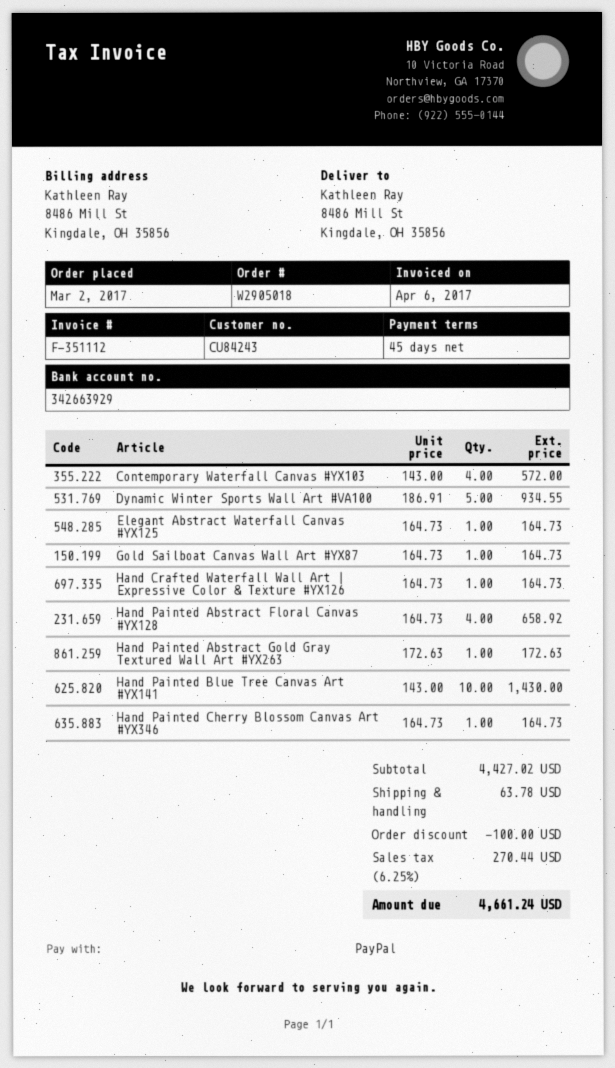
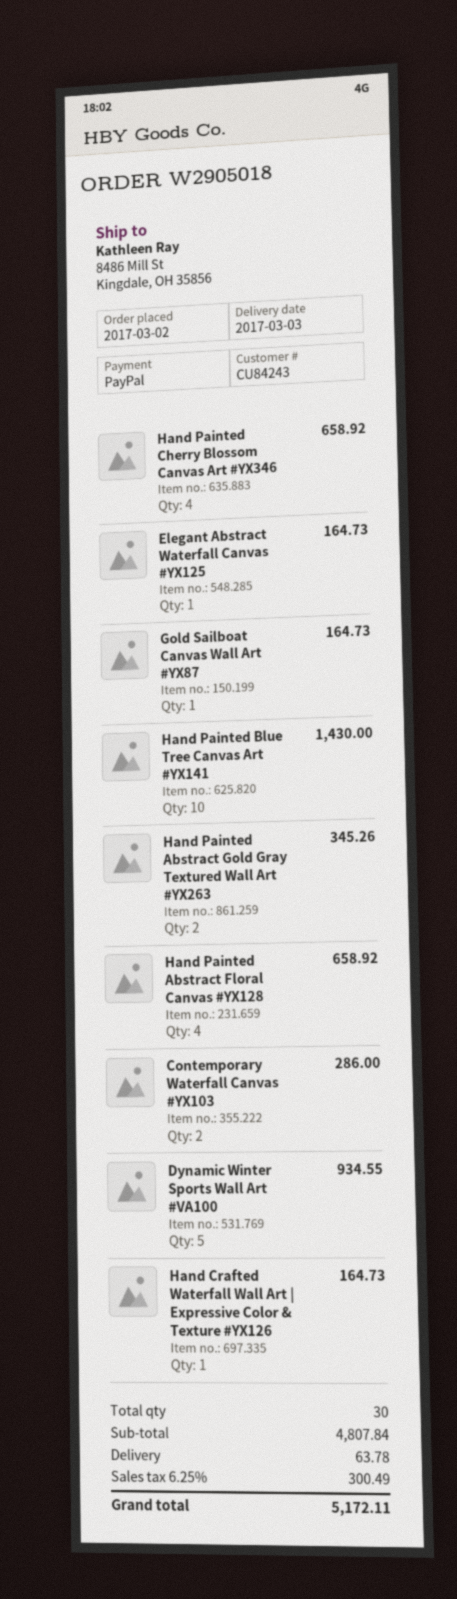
Contemporary Waterfall Canvas #YX103: 4 for 572.00 -> 2 for 286.00
Hand Painted Abstract Gold Gray Textured Wall Art #YX263: 1 for 172.63 -> 2 for 345.26
Hand Painted Cherry Blossom Canvas Art #YX346: 1 for 164.73 -> 4 for 658.92
subtotal: 4427.02 -> 4807.84
discount: 100.00 -> none
tax: 6.25% = 270.44 -> 6.25% = 300.49
total: 4661.24 -> 5172.11

